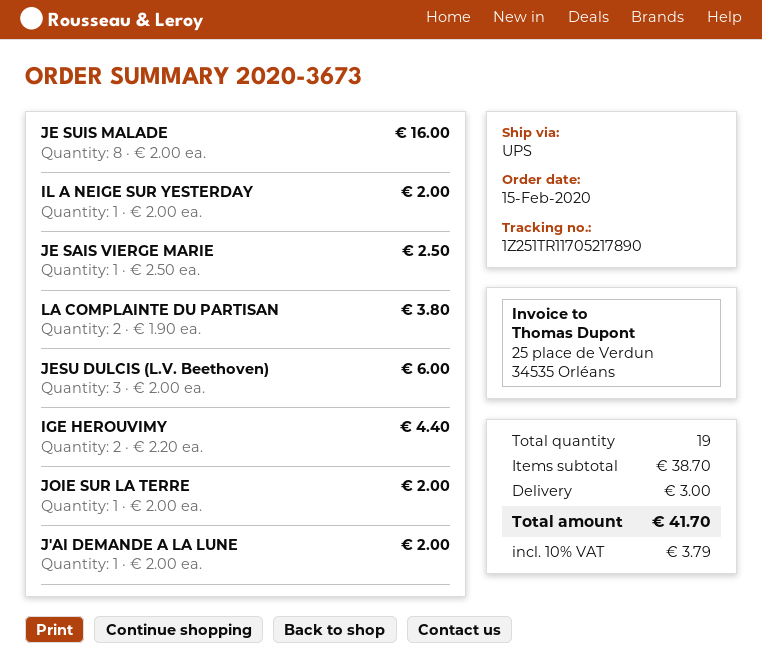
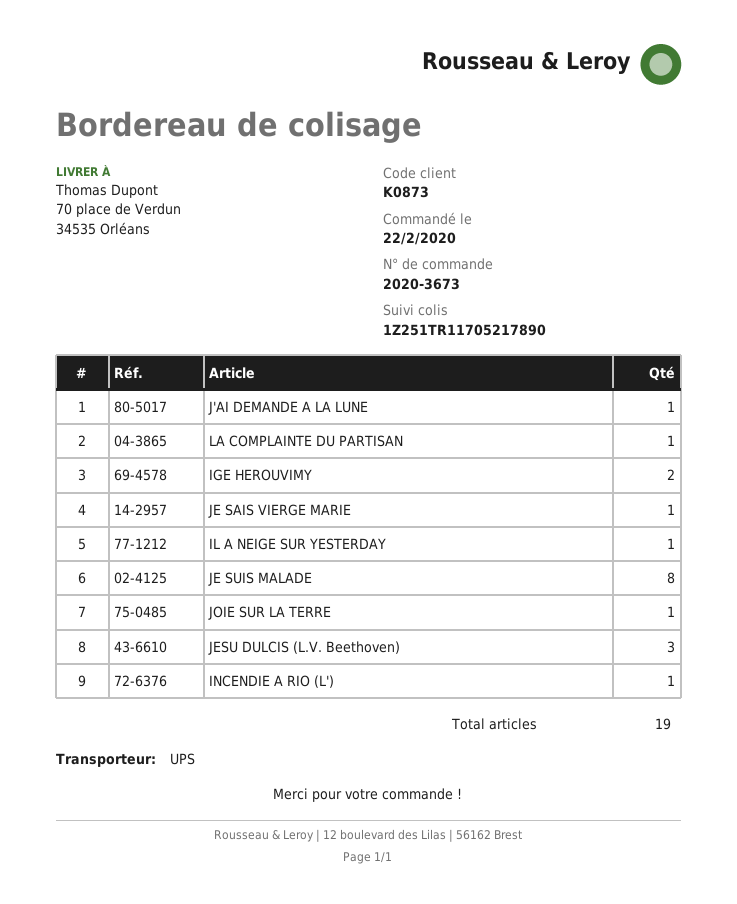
order date: 2020-02-15 -> 2020-02-22
LA COMPLAINTE DU PARTISAN: 2 -> 1
INCENDIE A RIO (L'): none -> 1

